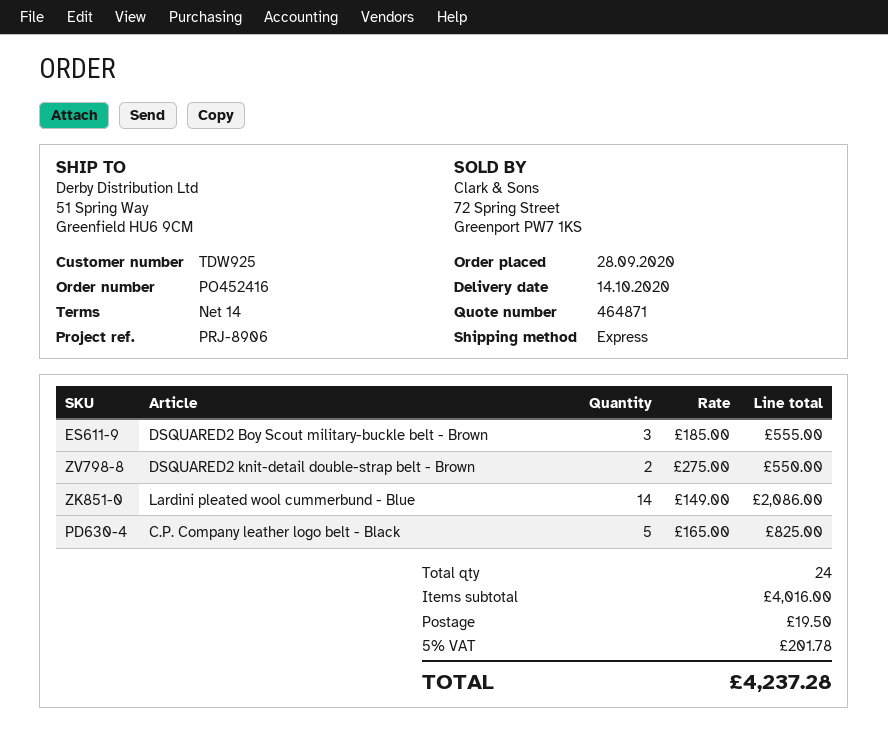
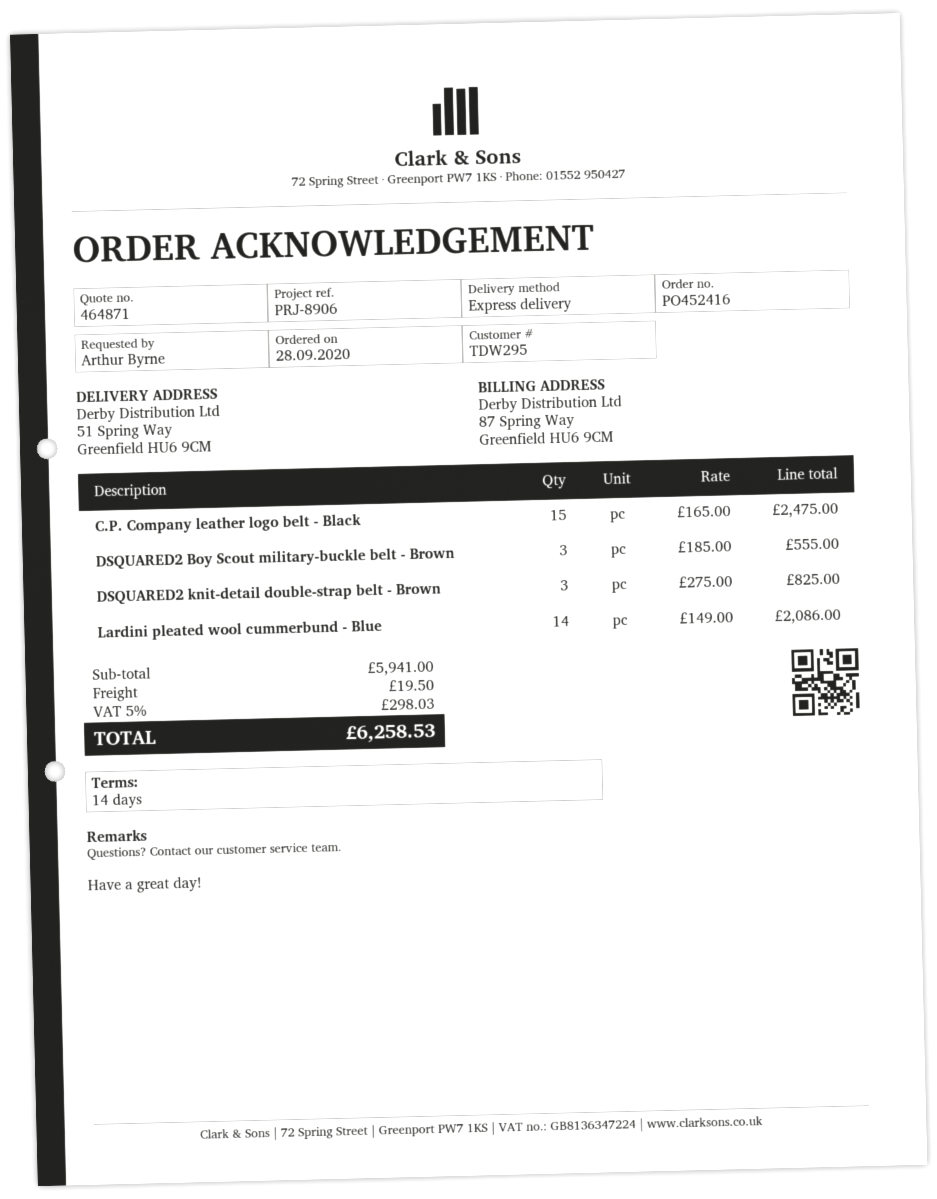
customer number: TDW925 -> TDW295
DSQUARED2 knit-detail double-strap belt - Brown: 2 x 275.00 = 550.00 -> 3 x 275.00 = 825.00
C.P. Company leather logo belt - Black: 5 x 165.00 = 825.00 -> 15 x 165.00 = 2475.00
subtotal: 4016.00 -> 5941.00
tax: 5% = 201.78 -> 5% = 298.03
total: 4237.28 -> 6258.53

